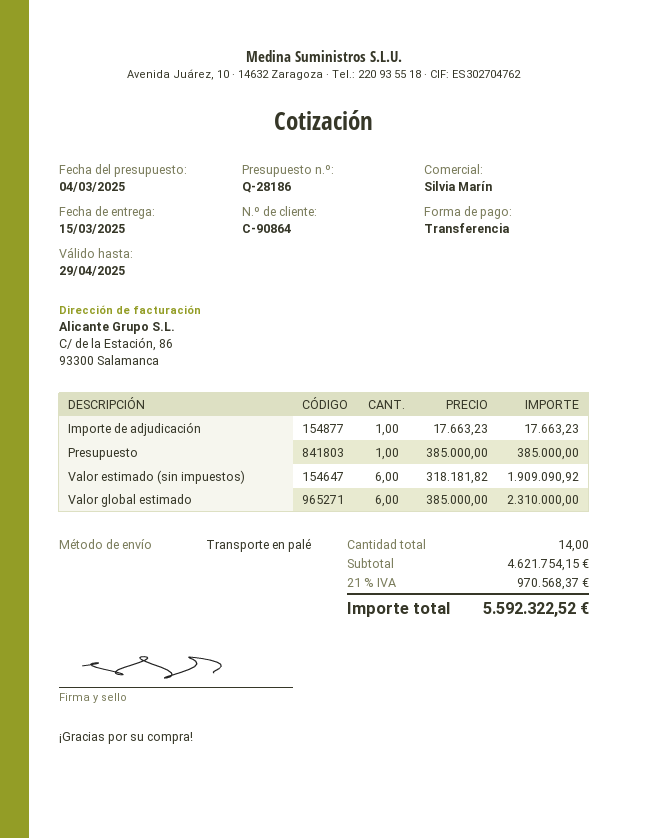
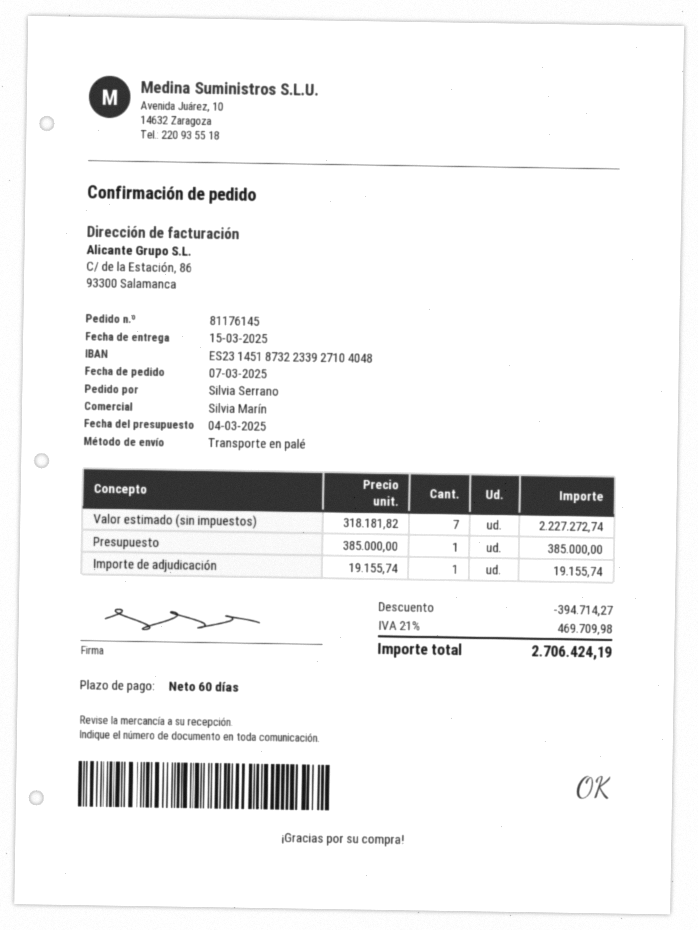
Importe de adjudicación: 1 x 17663.23 = 17663.23 -> 1 x 19155.74 = 19155.74
Valor estimado (sin impuestos): 6 x 318181.82 = 1909090.92 -> 7 x 318181.82 = 2227272.74
Valor global estimado: 6 x 385000.00 = 2310000.00 -> none
discount: none -> 394714.27
tax: 21% = 970568.37 -> 21% = 469709.98
total: 5592322.52 -> 2706424.19

